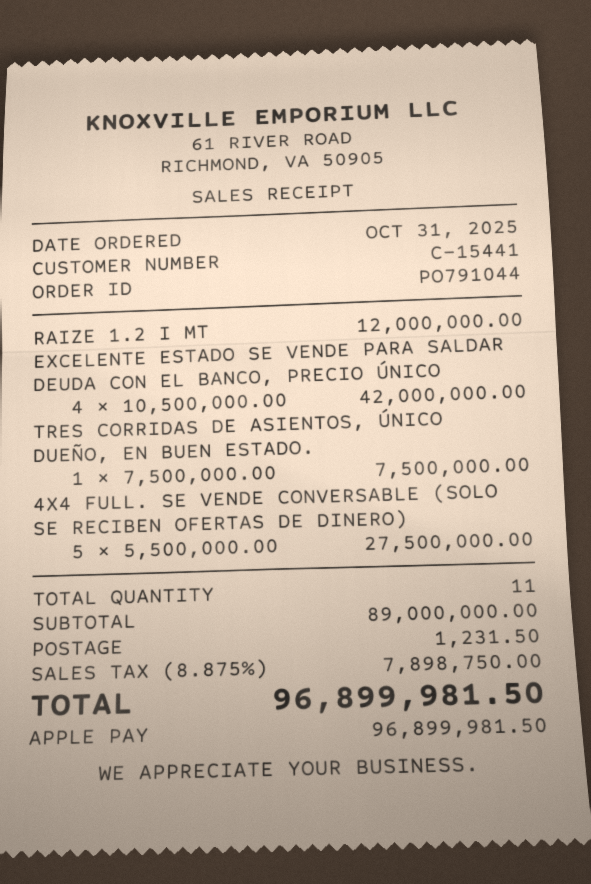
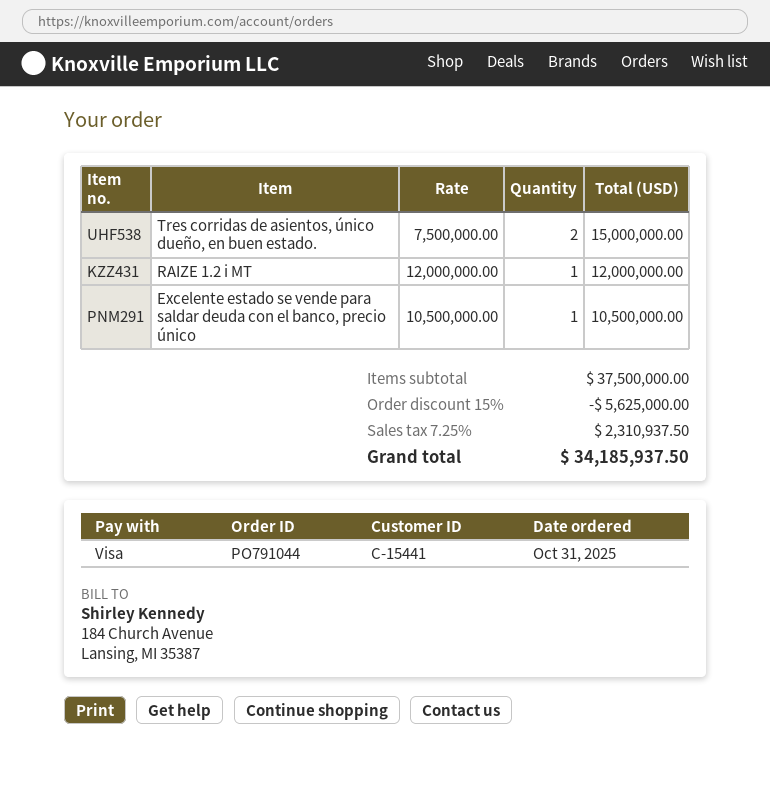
payment method: Apple Pay -> Visa
EXCELENTE ESTADO SE VENDE PARA SALDAR DEUDA CON EL BANCO, PRECIO ÚNICO: 4 x 10500000.00 = 42000000.00 -> 1 x 10500000.00 = 10500000.00
TRES CORRIDAS DE ASIENTOS, ÚNICO DUEÑO, EN BUEN ESTADO.: 1 x 7500000.00 = 7500000.00 -> 2 x 7500000.00 = 15000000.00
4X4 FULL. SE VENDE CONVERSABLE (SOLO SE RECIBEN OFERTAS DE DINERO): 5 x 5500000.00 = 27500000.00 -> none
subtotal: 89000000.00 -> 37500000.00
discount: none -> 15% = 5625000.00
shipping: 1231.50 -> none
tax: 8.875% = 7898750.00 -> 7.25% = 2310937.50
total: 96899981.50 -> 34185937.50

